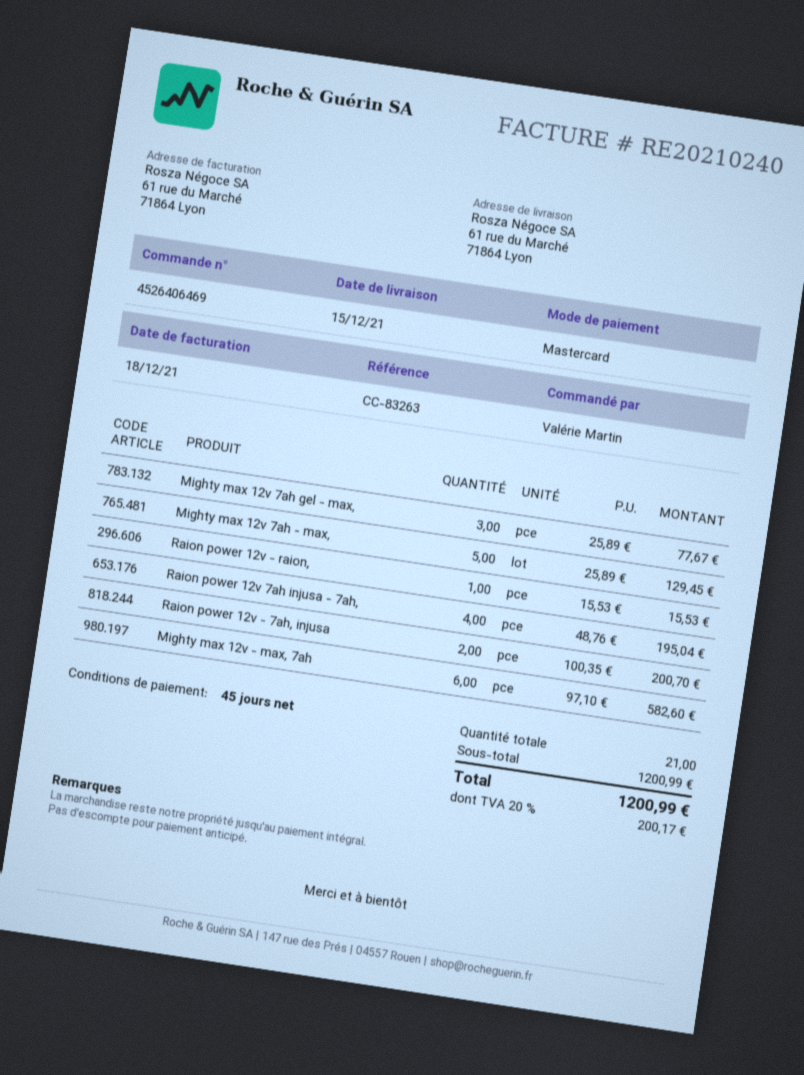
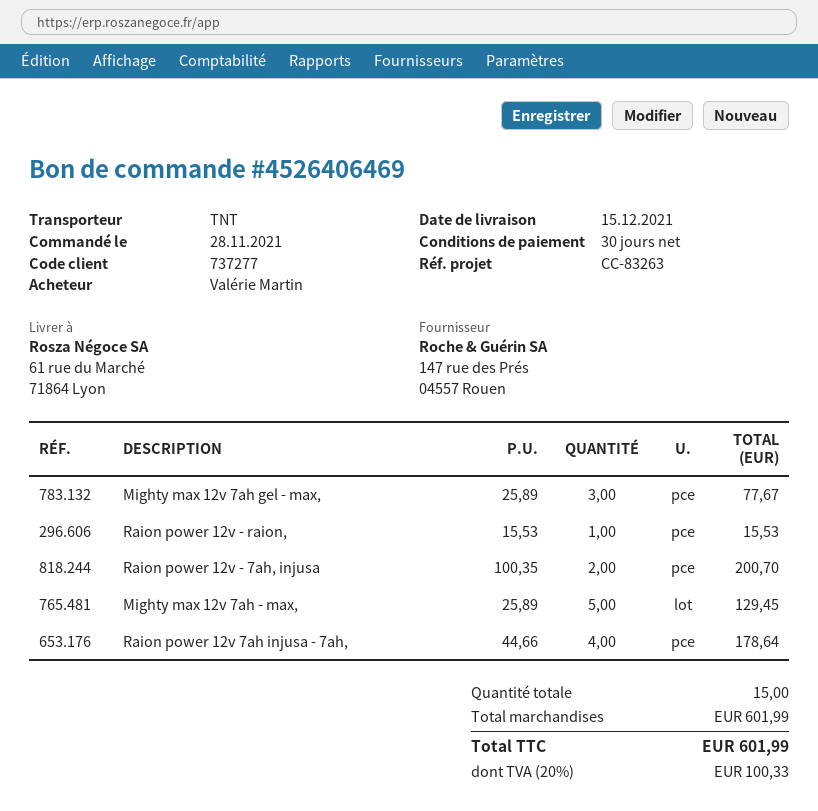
payment terms: 45 days -> 30 days
Raion power 12v 7ah injusa - 7ah,: 4 x 48.76 = 195.04 -> 4 x 44.66 = 178.64
Mighty max 12v - max, 7ah: 6 x 97.10 = 582.60 -> none
total quantity: 21 -> 15
subtotal: 1200.99 -> 601.99
tax: 20% = 200.17 -> 20% = 100.33
total: 1200.99 -> 601.99

